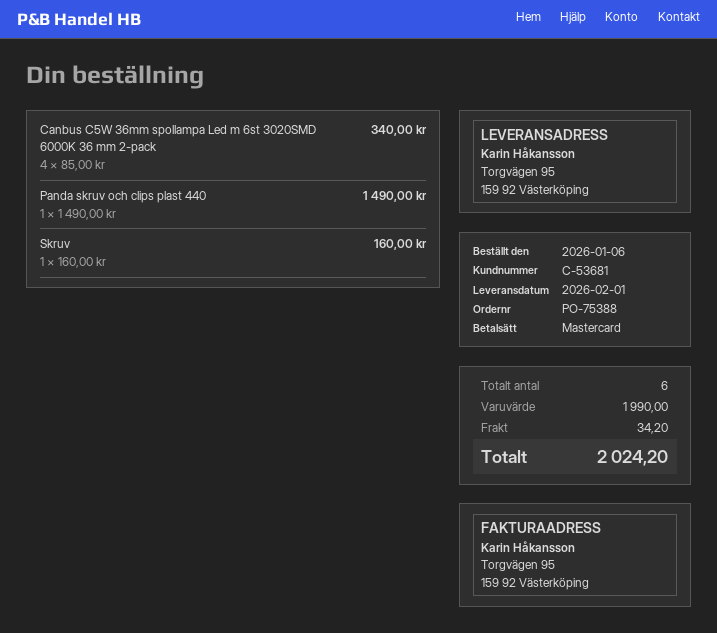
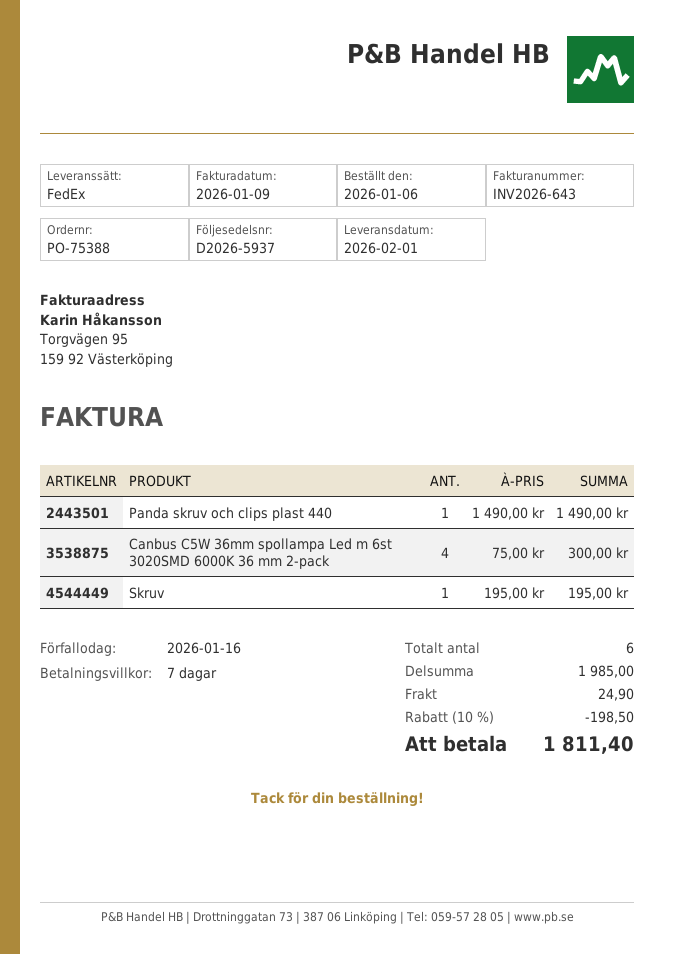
Canbus C5W 36mm spollampa Led m 6st 3020SMD 6000K 36 mm 2-pack: 4 x 85.00 = 340.00 -> 4 x 75.00 = 300.00
Skruv: 1 x 160.00 = 160.00 -> 1 x 195.00 = 195.00
subtotal: 1990.00 -> 1985.00
discount: none -> 10% = 198.50
shipping: 34.20 -> 24.90
total: 2024.20 -> 1811.40

